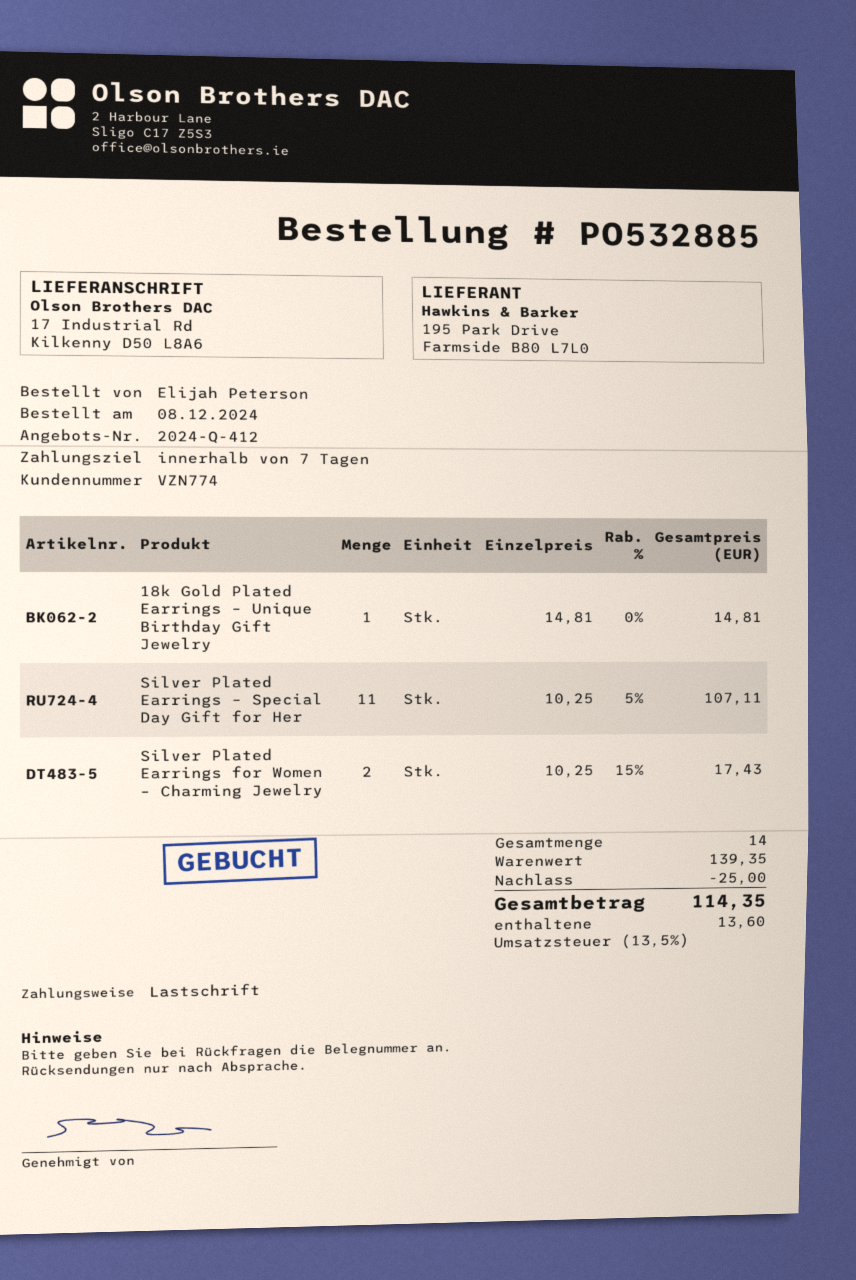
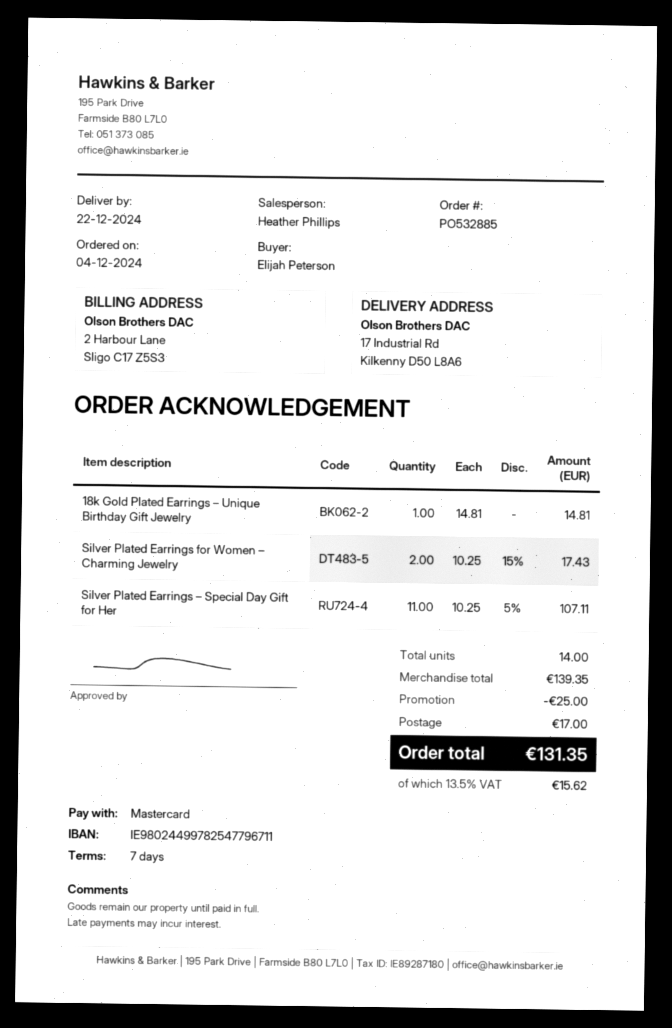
order date: 2024-12-08 -> 2024-12-04
payment method: direct debit -> Mastercard
shipping: none -> 17.00
tax: 13.5% = 13.60 -> 13.5% = 15.62
total: 114.35 -> 131.35

